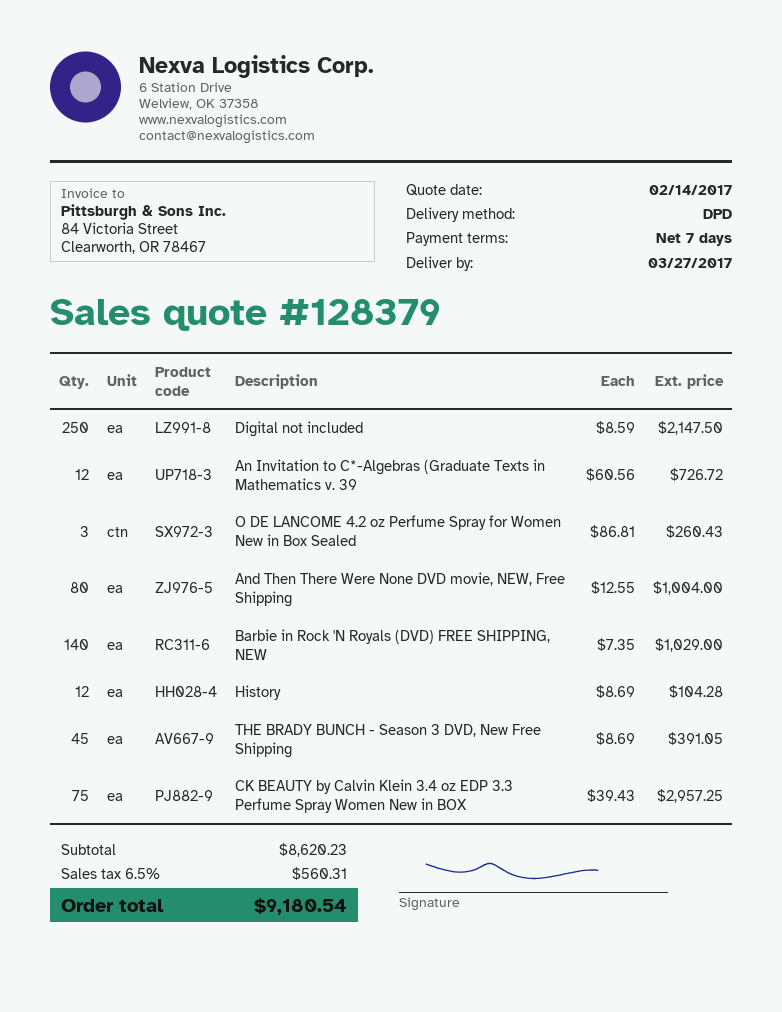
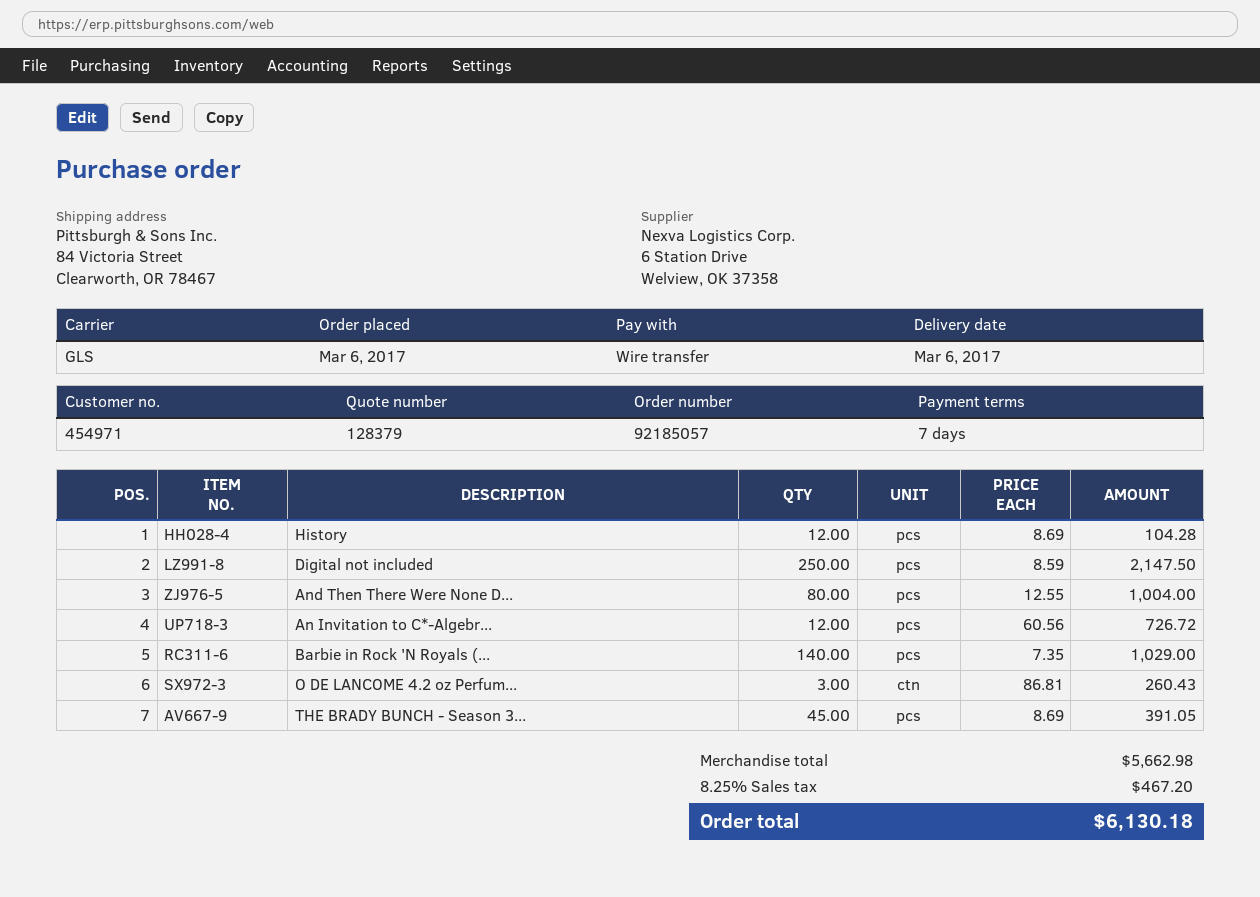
delivery date: 2017-03-27 -> 2017-03-06
shipping method: DPD -> GLS
CK BEAUTY by Calvin Klein 3.4 oz EDP 3.3 Perfume Spray Women New in BOX: 75 x 39.43 = 2957.25 -> none
subtotal: 8620.23 -> 5662.98
tax: 6.5% = 560.31 -> 8.25% = 467.20
total: 9180.54 -> 6130.18

